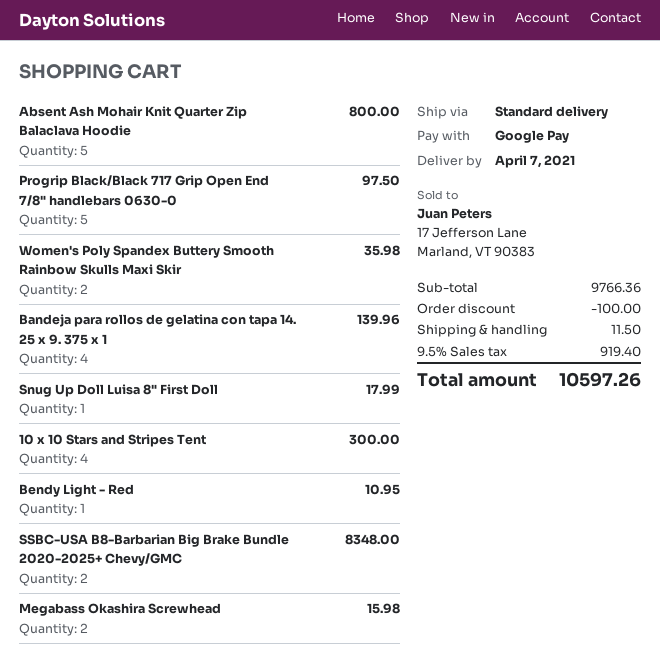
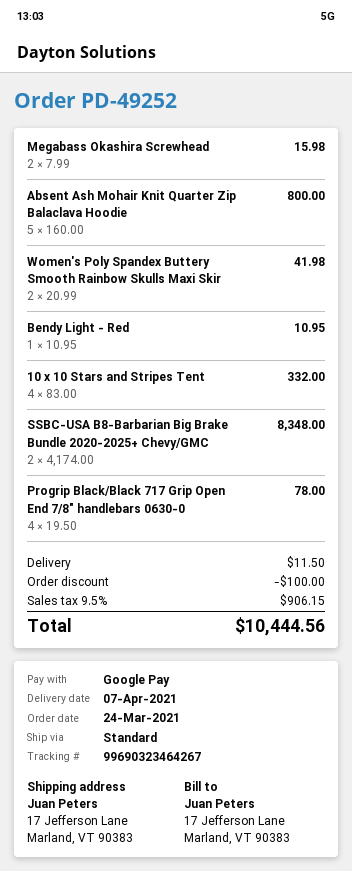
Progrip Black/Black 717 Grip Open End 7/8" handlebars 0630-0: 5 for 97.50 -> 4 for 78.00
Women's Poly Spandex Buttery Smooth Rainbow Skulls Maxi Skir: 2 for 35.98 -> 2 for 41.98
Bandeja para rollos de gelatina con tapa 14. 25 x 9. 375 x 1: 4 for 139.96 -> none
Snug Up Doll Luisa 8" First Doll: 1 for 17.99 -> none
10 x 10 Stars and Stripes Tent: 4 for 300.00 -> 4 for 332.00
tax: 9.5% = 919.40 -> 9.5% = 906.15
total: 10597.26 -> 10444.56

